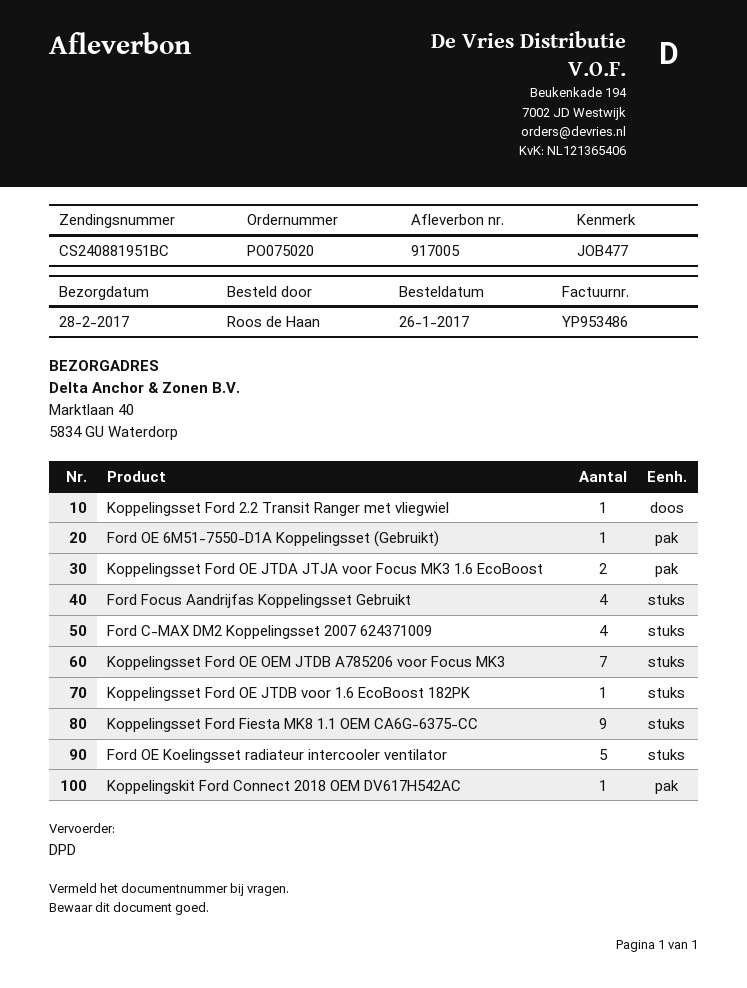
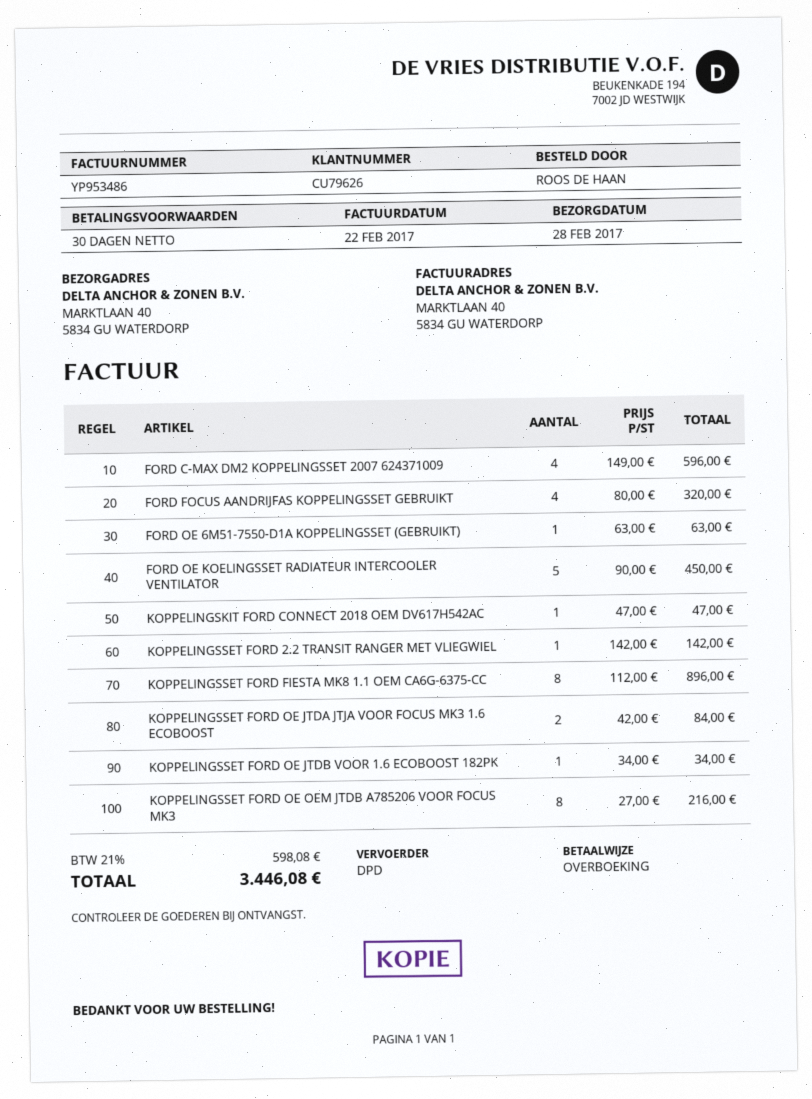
Koppelingsset Ford OE OEM JTDB A785206 voor Focus MK3: 7 -> 8
Koppelingsset Ford Fiesta MK8 1.1 OEM CA6G-6375-CC: 9 -> 8

